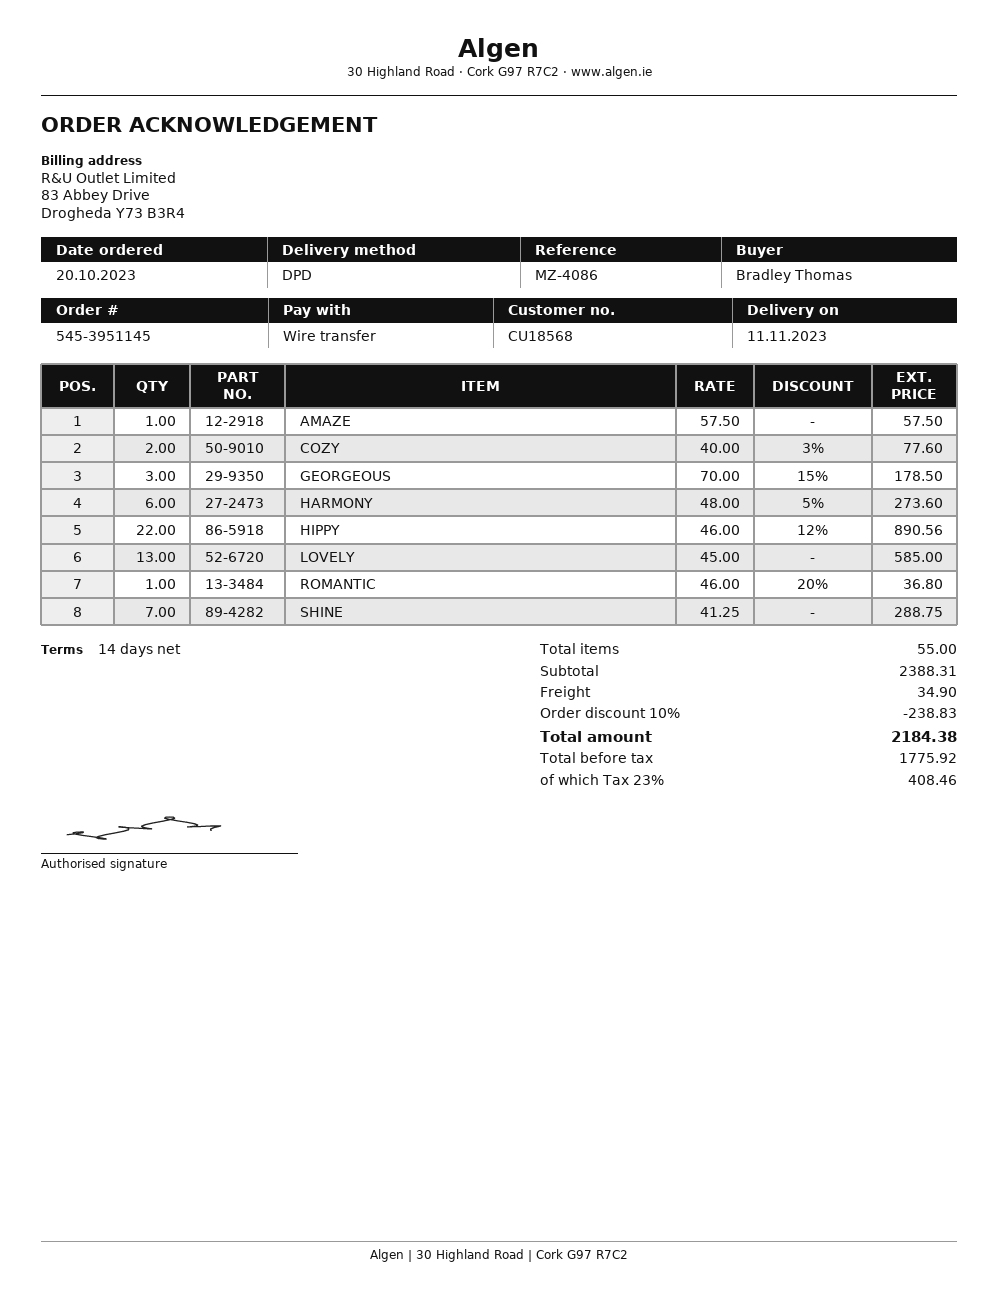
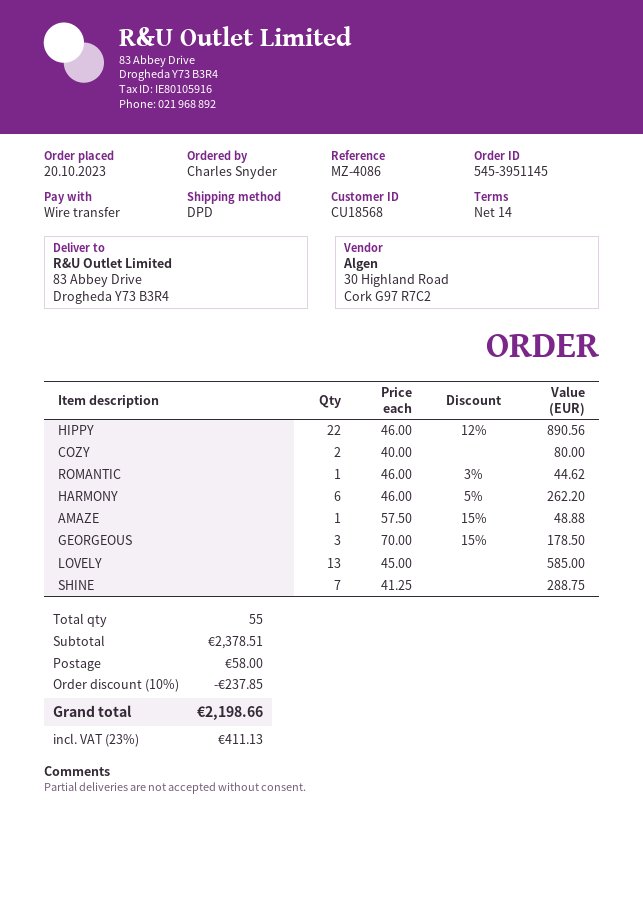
ordered by: Bradley Thomas -> Charles Snyder
AMAZE: 1 x 57.50 = 57.50 -> 1 x 57.50 - 15% = 48.88
COZY: 2 x 40.00 - 3% = 77.60 -> 2 x 40.00 = 80.00
HARMONY: 6 x 48.00 - 5% = 273.60 -> 6 x 46.00 - 5% = 262.20
ROMANTIC: 1 x 46.00 - 20% = 36.80 -> 1 x 46.00 - 3% = 44.62
subtotal: 2388.31 -> 2378.51
discount: 10% = 238.83 -> 10% = 237.85
shipping: 34.90 -> 58.00
tax: 23% = 408.46 -> 23% = 411.13
total: 2184.38 -> 2198.66

